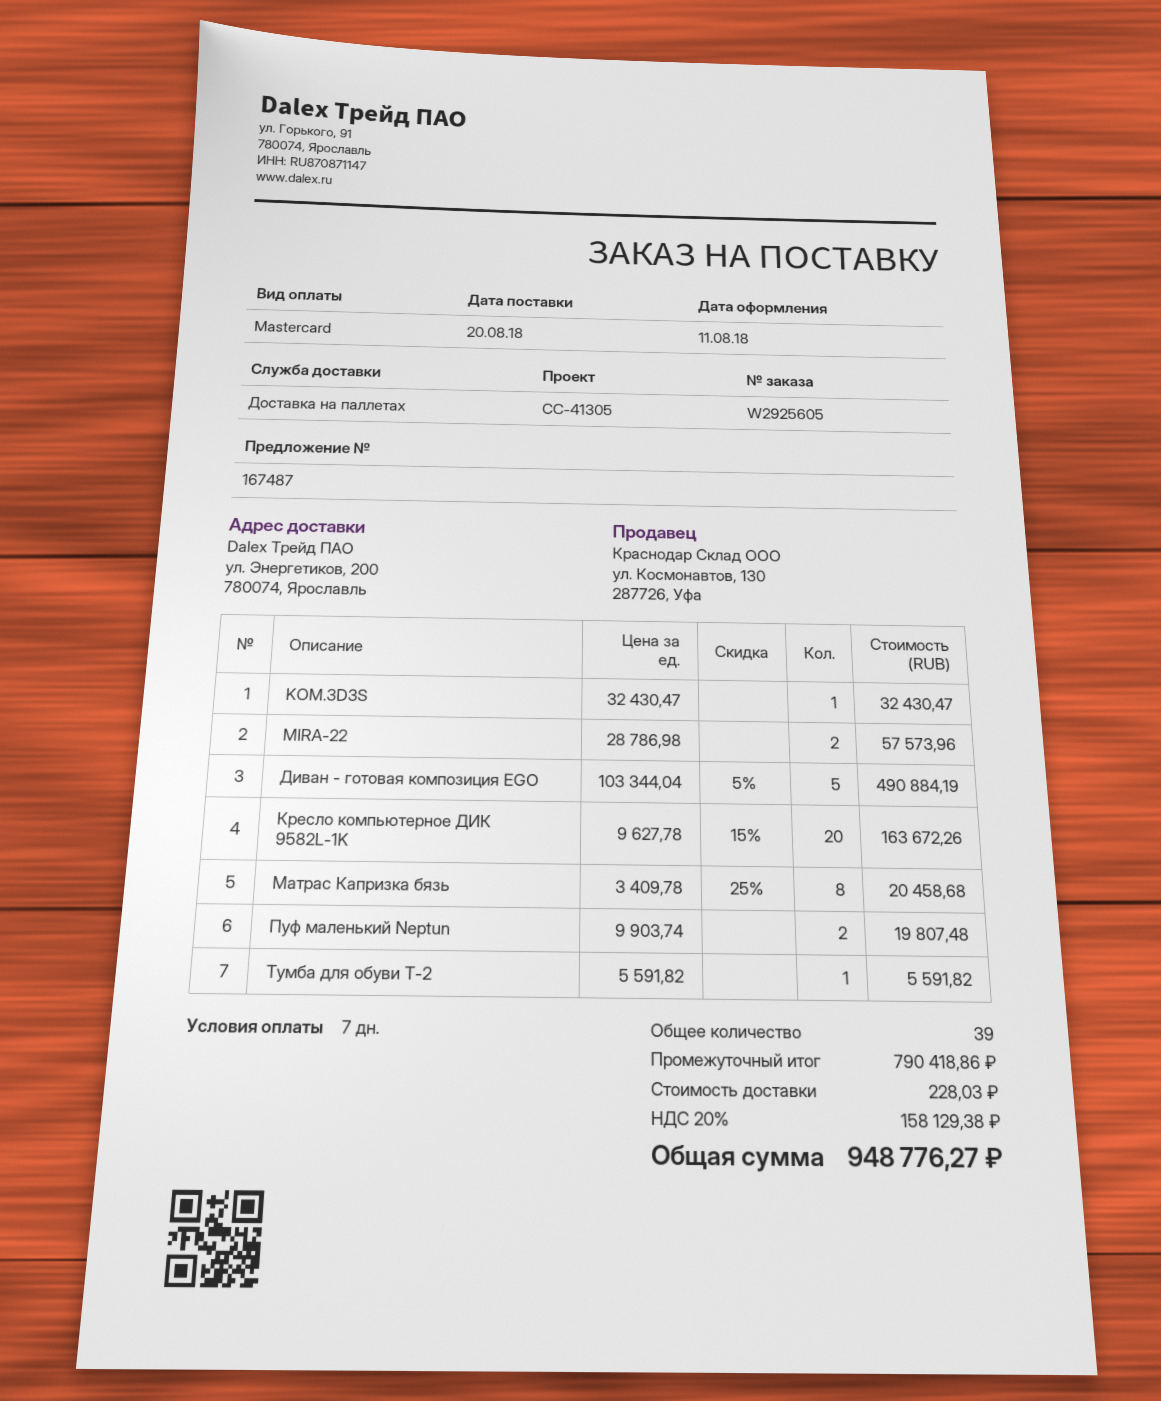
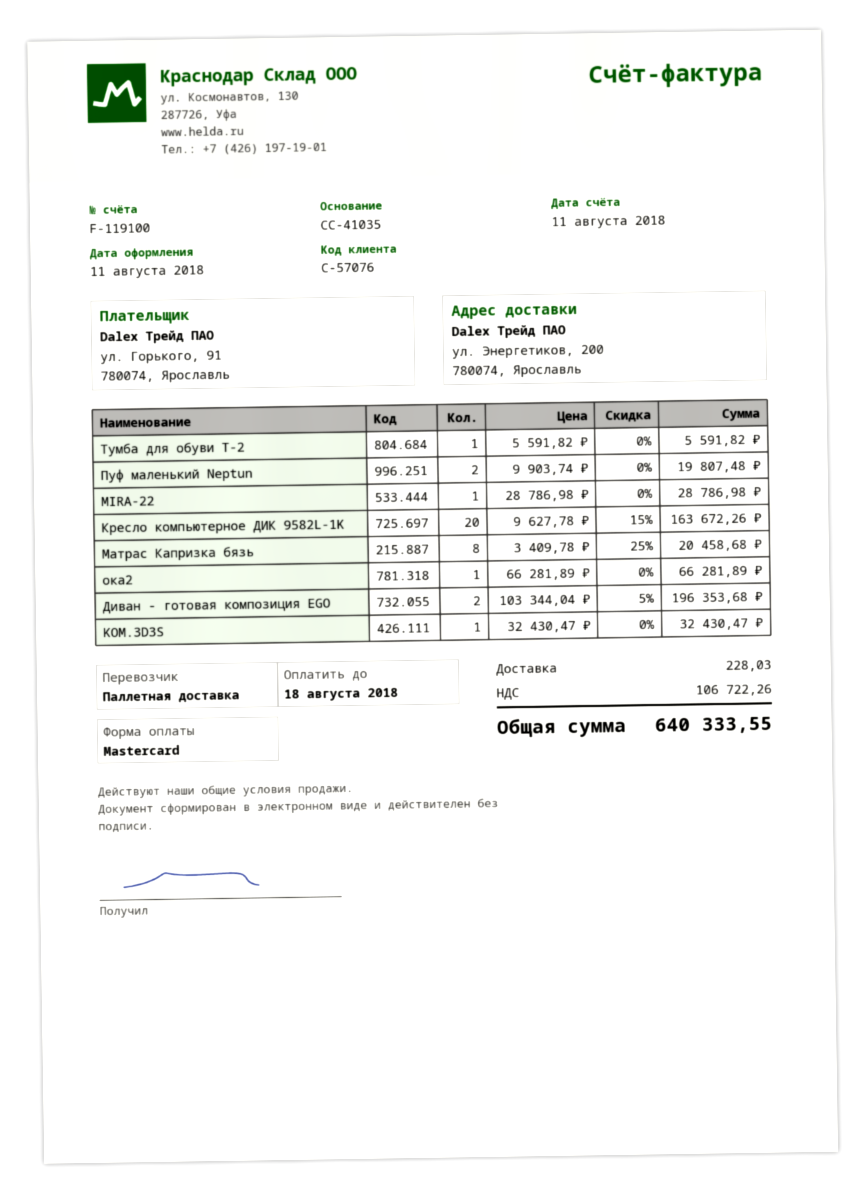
reference: CC-41305 -> CC-41035
MIRA-22: 2 x 28786.98 = 57573.96 -> 1 x 28786.98 = 28786.98
Диван - готовая композиция EGO: 5 x 103344.04 - 5% = 490884.19 -> 2 x 103344.04 - 5% = 196353.68
ока2: none -> 1 x 66281.89 = 66281.89
tax: 158129.38 -> 106722.26
total: 948776.27 -> 640333.55

